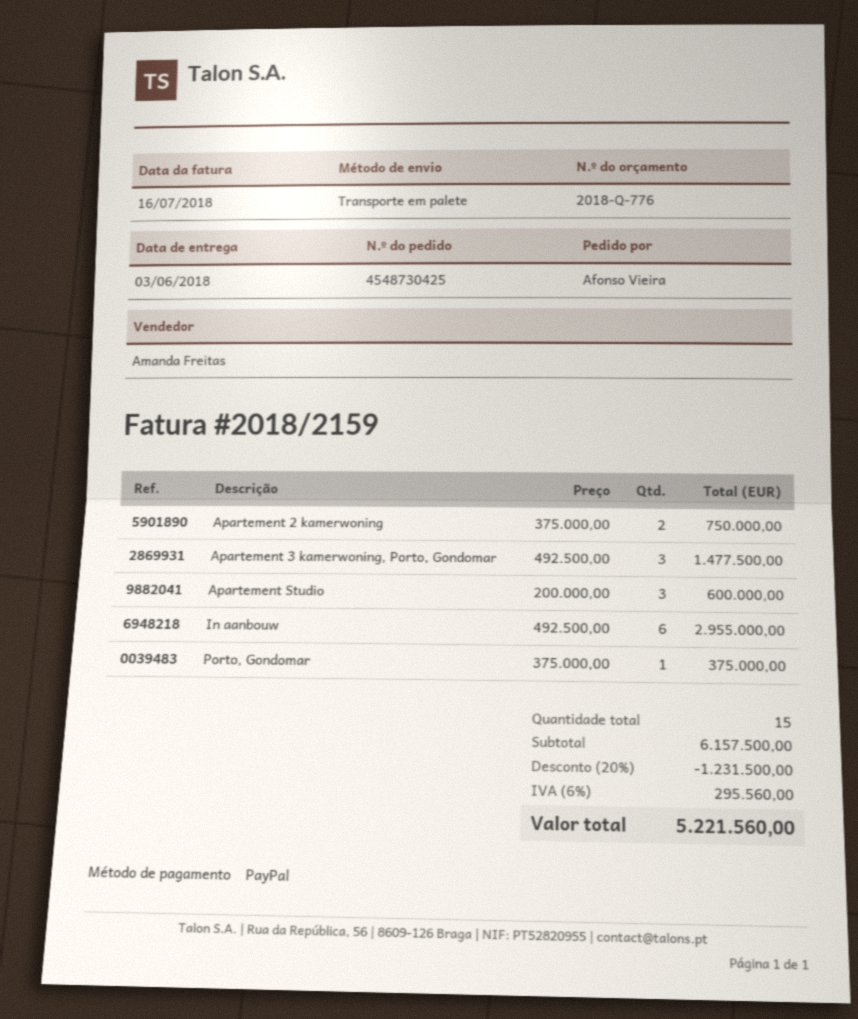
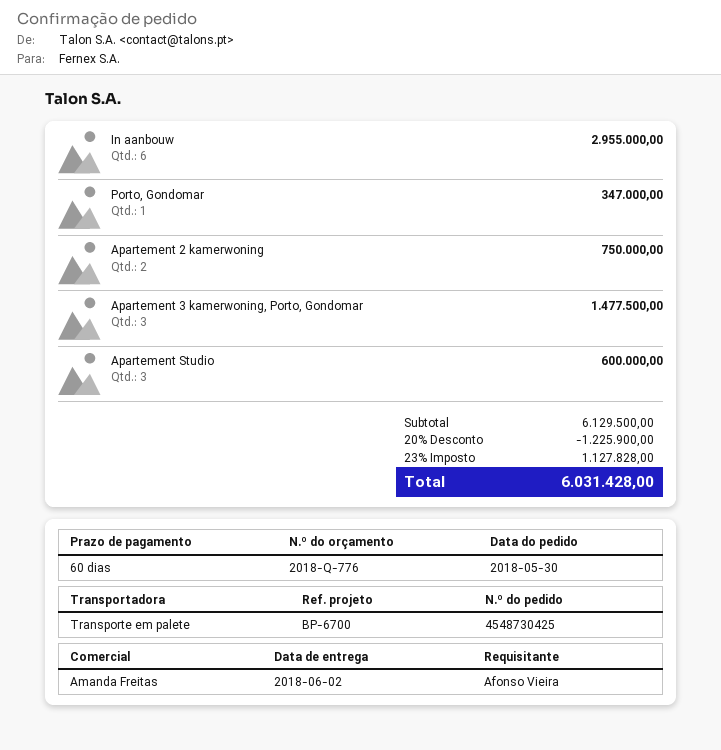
delivery date: 2018-06-03 -> 2018-06-02
Porto, Gondomar: 1 for 375000.00 -> 1 for 347000.00
subtotal: 6157500.00 -> 6129500.00
discount: 20% = 1231500.00 -> 20% = 1225900.00
tax: 6% = 295560.00 -> 23% = 1127828.00
total: 5221560.00 -> 6031428.00

